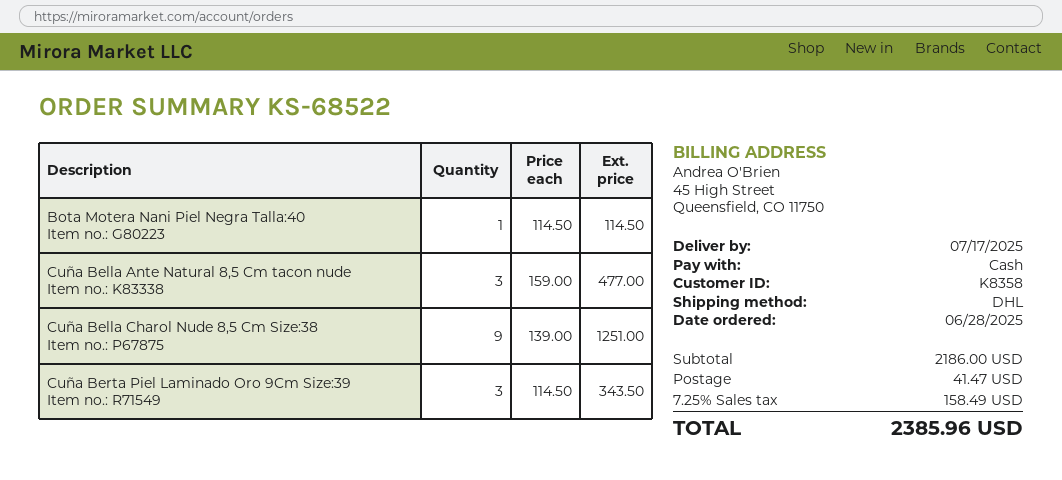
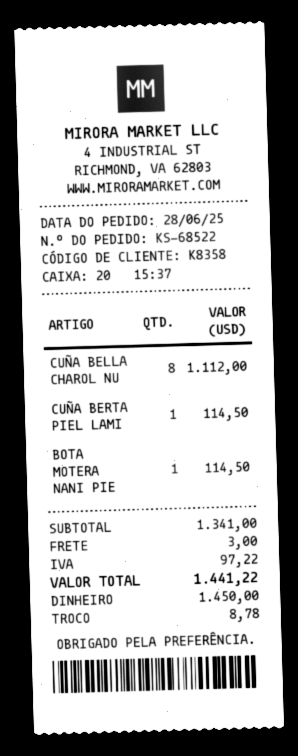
Cuña Bella Ante Natural 8,5 Cm tacon nude: 3 for 477.00 -> none
Cuña Bella Charol Nude 8,5 Cm Size:38: 9 for 1251.00 -> 8 for 1112.00
Cuña Berta Piel Laminado Oro 9Cm Size:39: 3 for 343.50 -> 1 for 114.50
subtotal: 2186.00 -> 1341.00
shipping: 41.47 -> 3.00
tax: 158.49 -> 97.22
total: 2385.96 -> 1441.22

